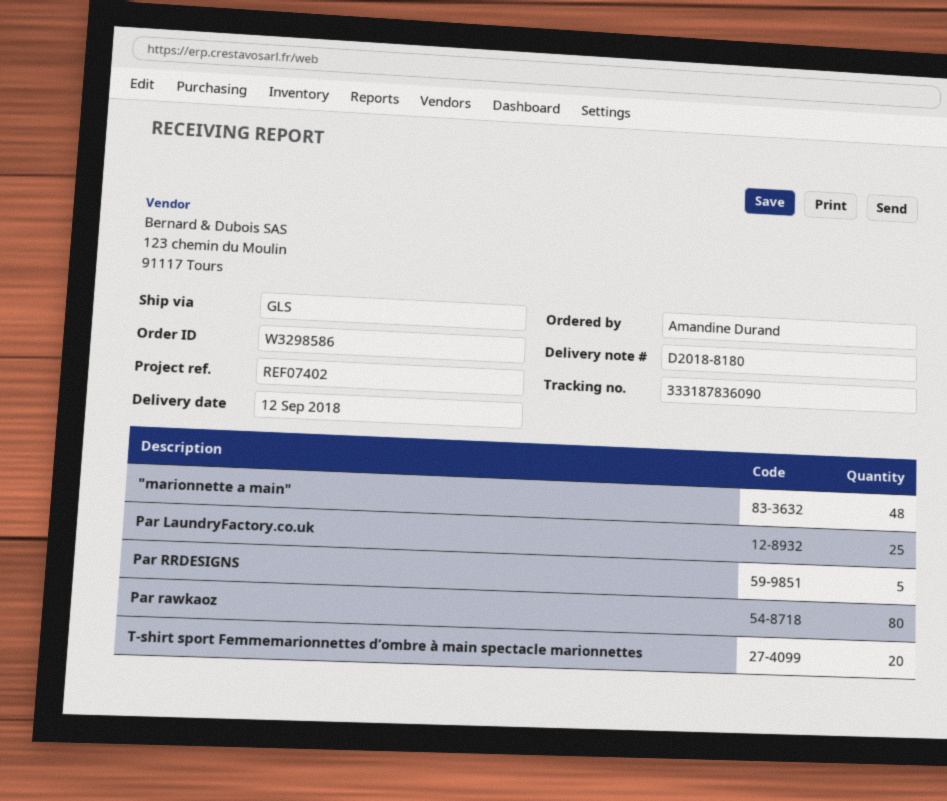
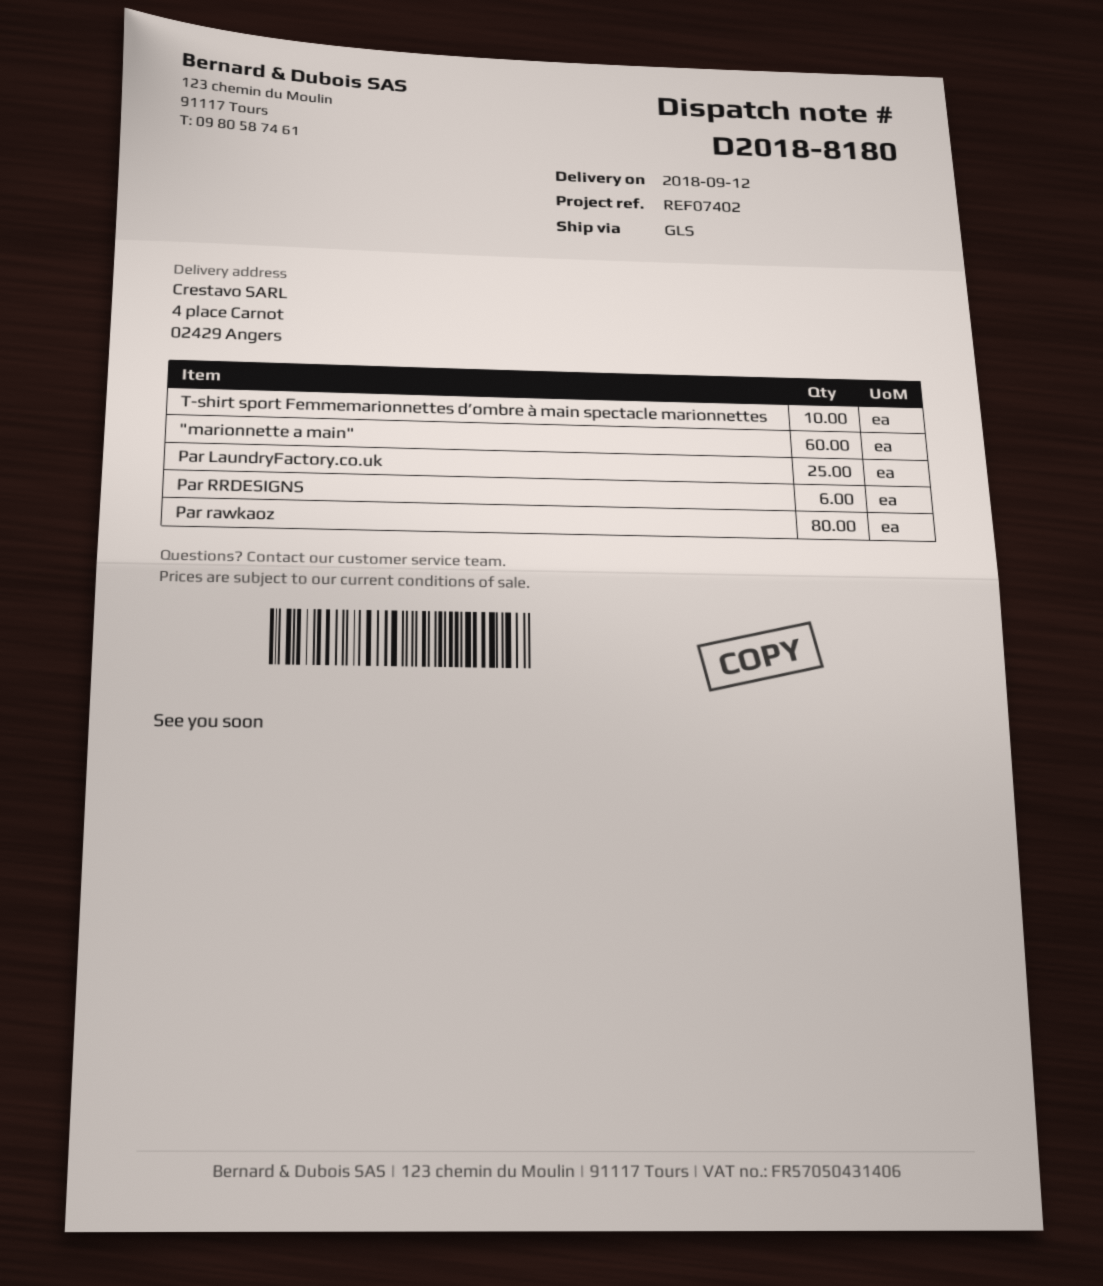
"marionnette a main": 48 -> 60
Par RRDESIGNS: 5 -> 6
T-shirt sport Femmemarionnettes d’ombre à main spectacle marionnettes: 20 -> 10

